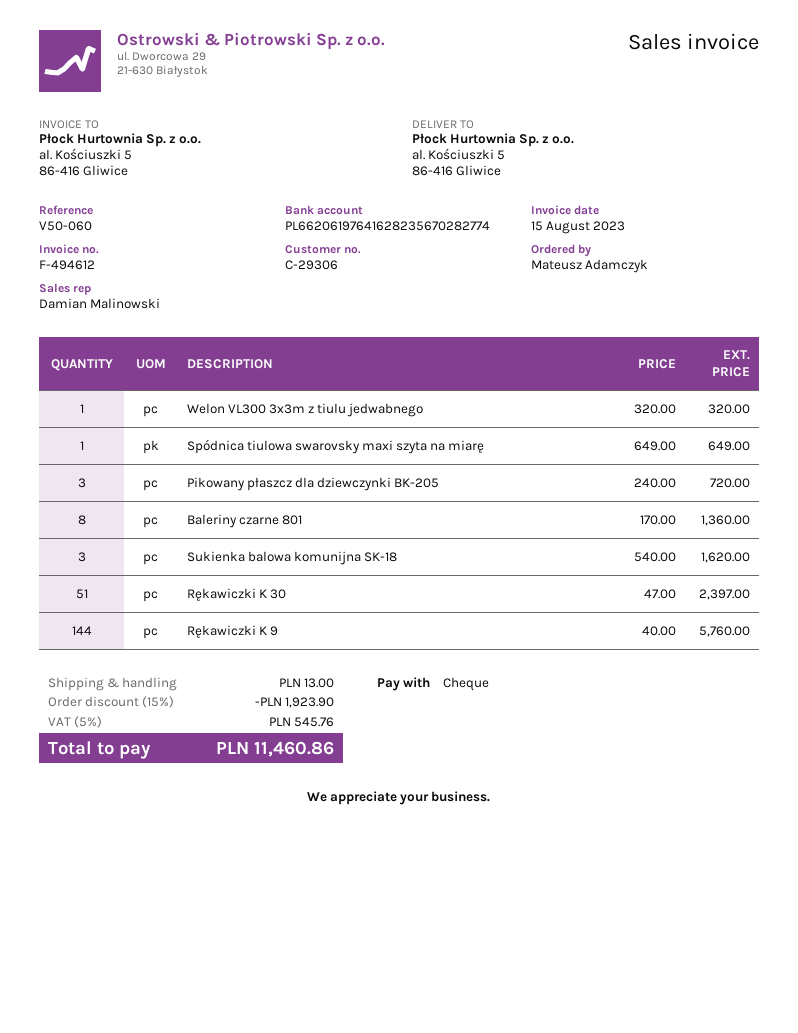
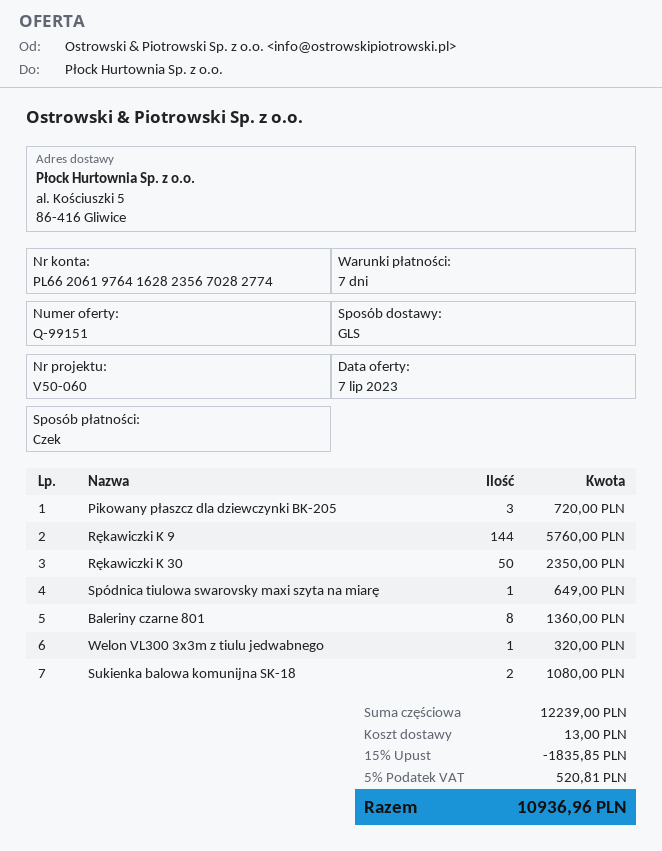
Sukienka balowa komunijna SK-18: 3 for 1620.00 -> 2 for 1080.00
Rękawiczki K 30: 51 for 2397.00 -> 50 for 2350.00
discount: 15% = 1923.90 -> 15% = 1835.85
tax: 5% = 545.76 -> 5% = 520.81
total: 11460.86 -> 10936.96

